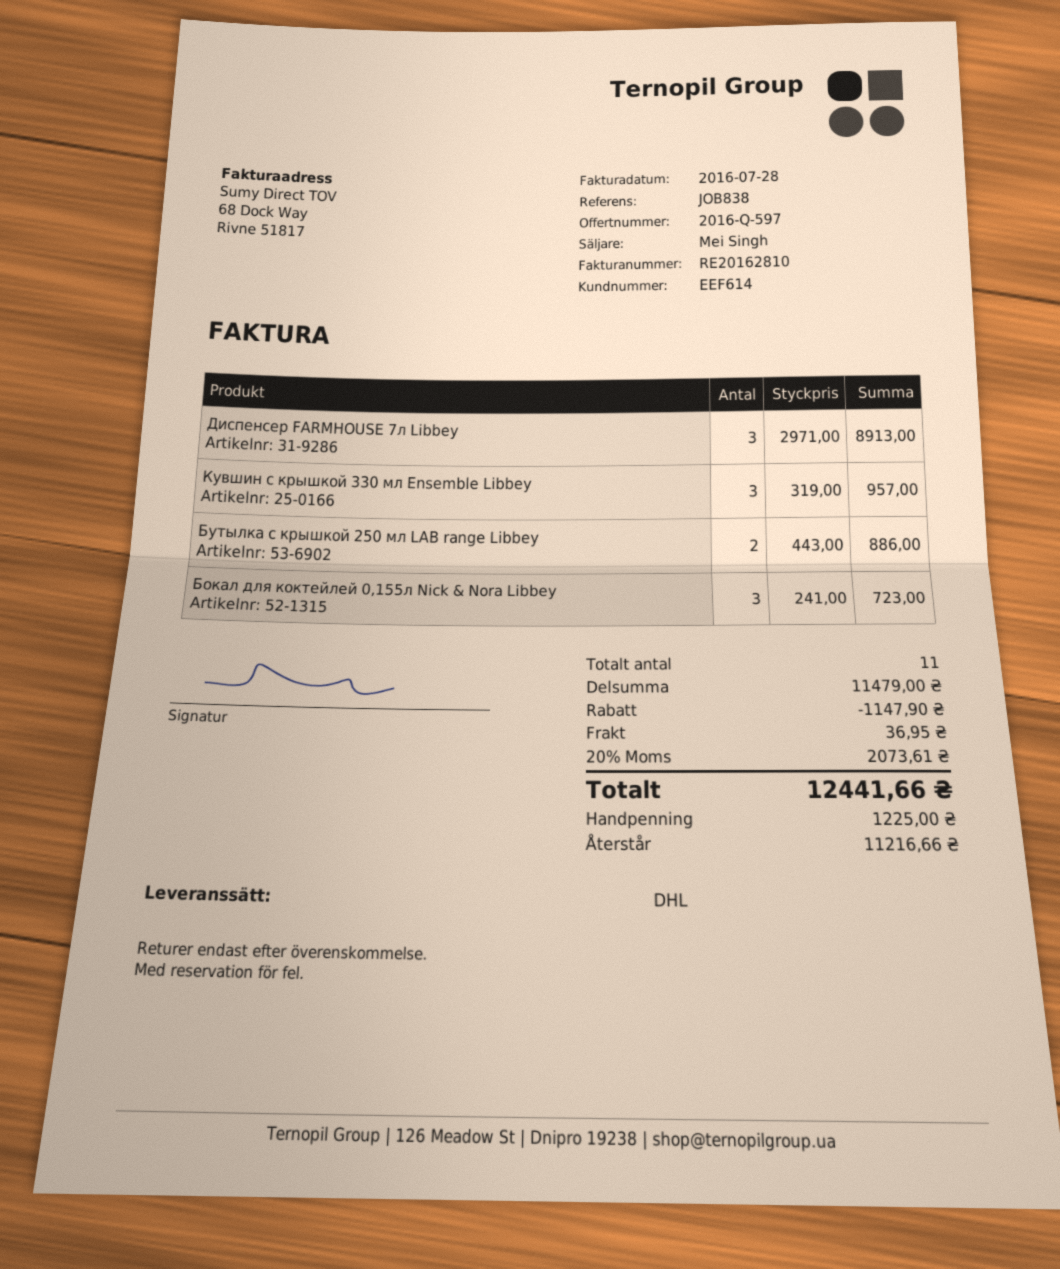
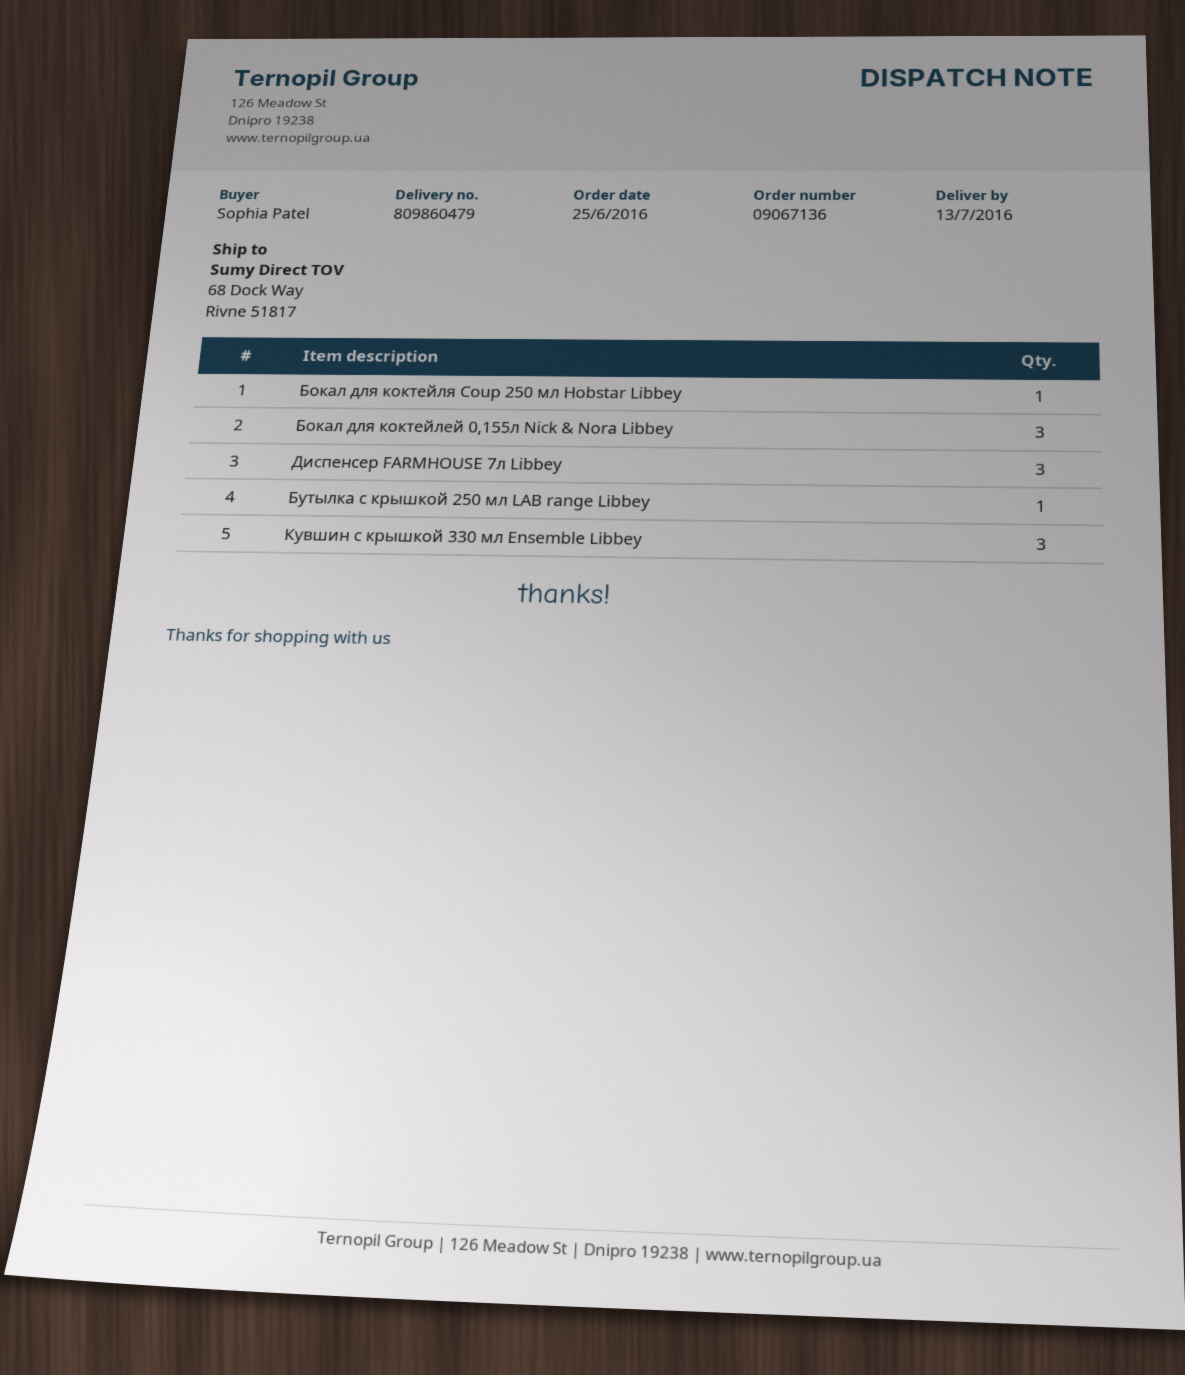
Бутылка с крышкой 250 мл LAB range Libbey: 2 -> 1
Бокал для коктейля Coup 250 мл Hobstar Libbey: none -> 1

